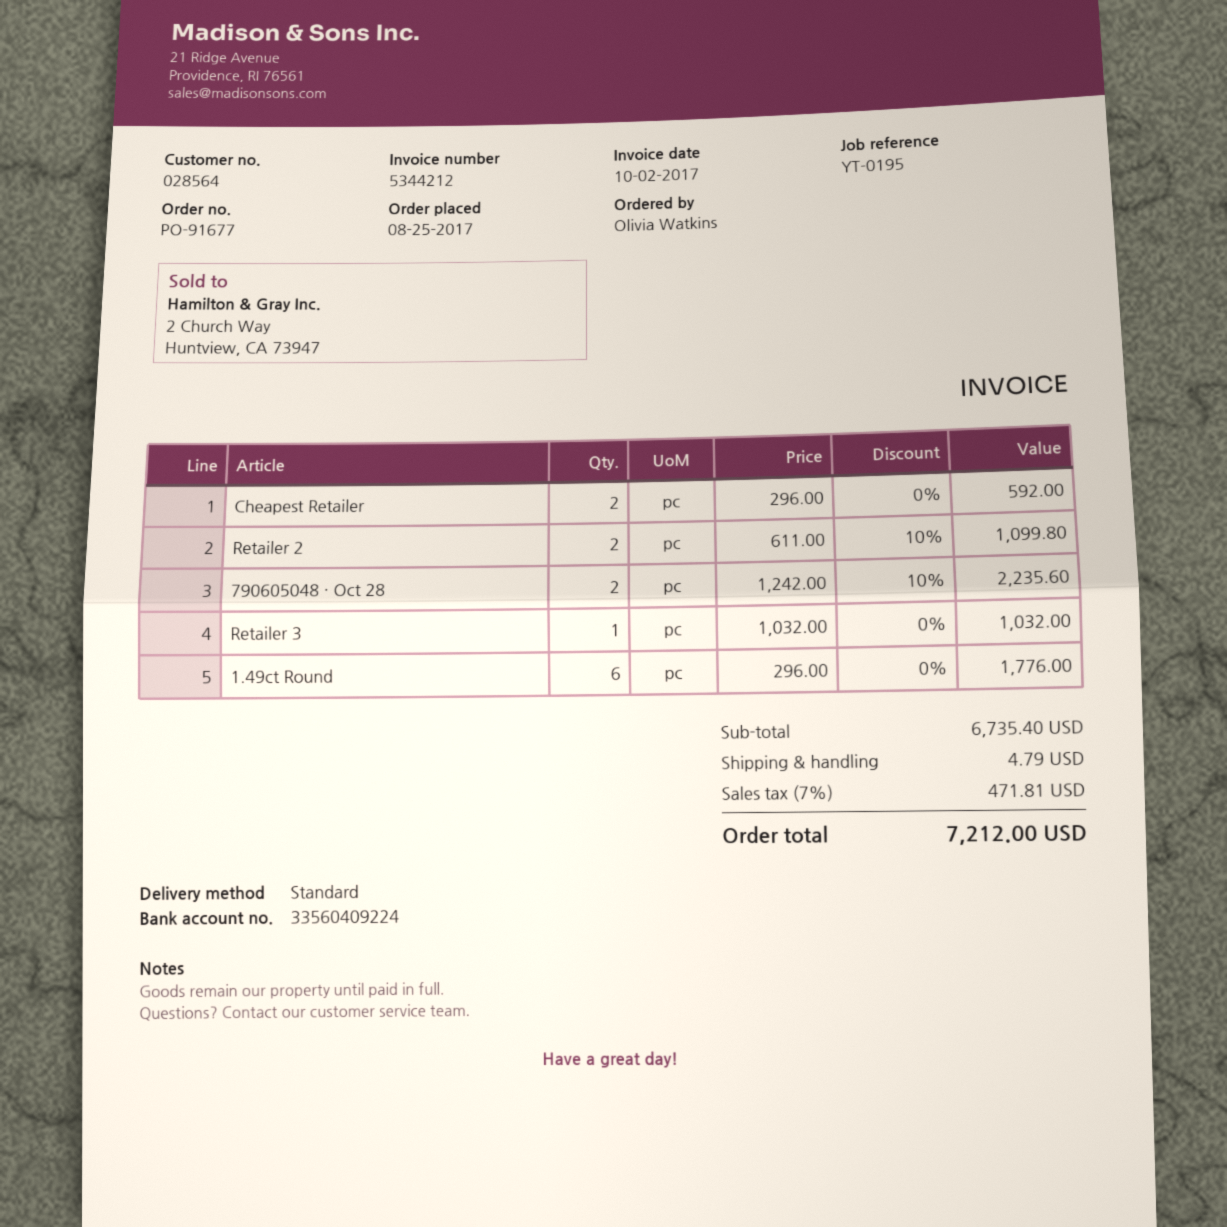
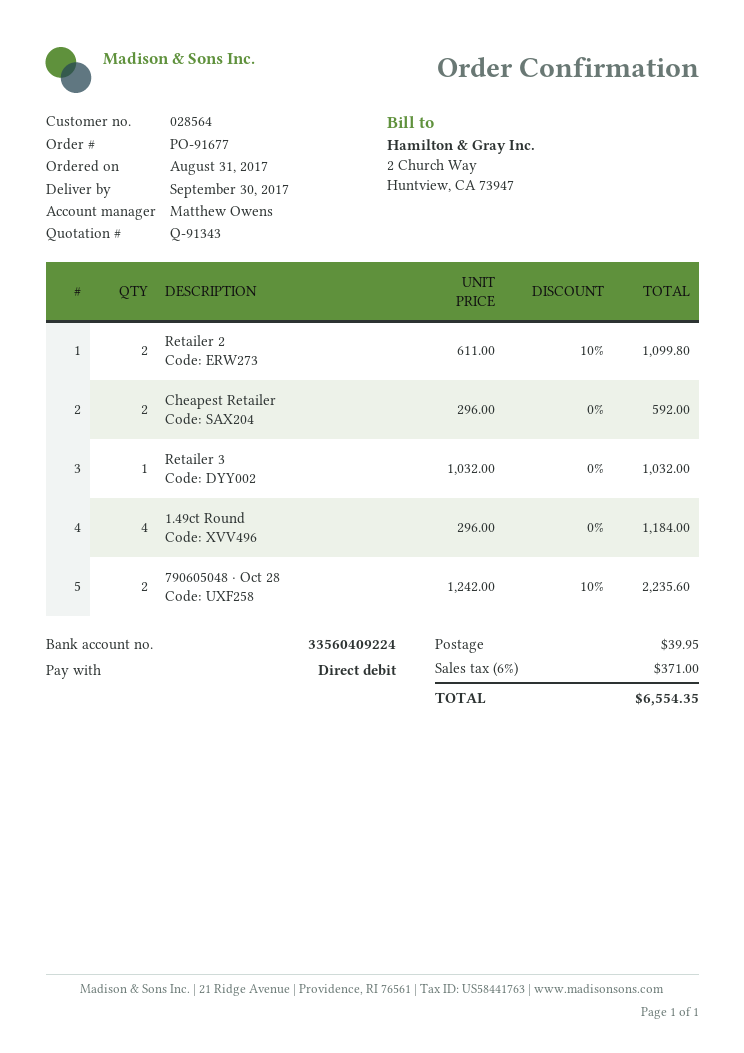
order date: 2017-08-25 -> 2017-08-31
1.49ct Round: 6 x 296.00 = 1776.00 -> 4 x 296.00 = 1184.00
shipping: 4.79 -> 39.95
tax: 7% = 471.81 -> 6% = 371.00
total: 7212.00 -> 6554.35

